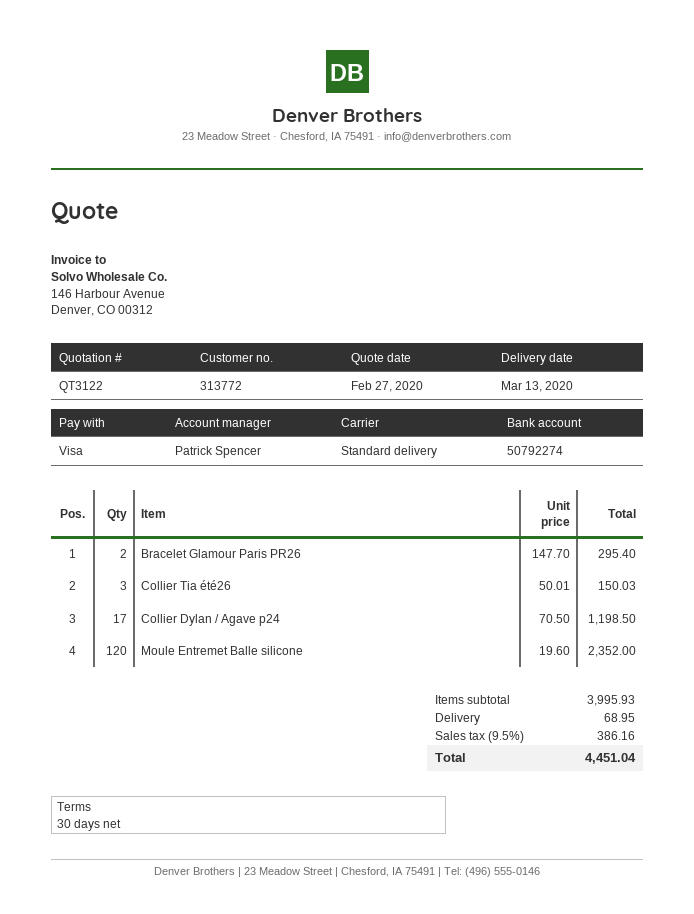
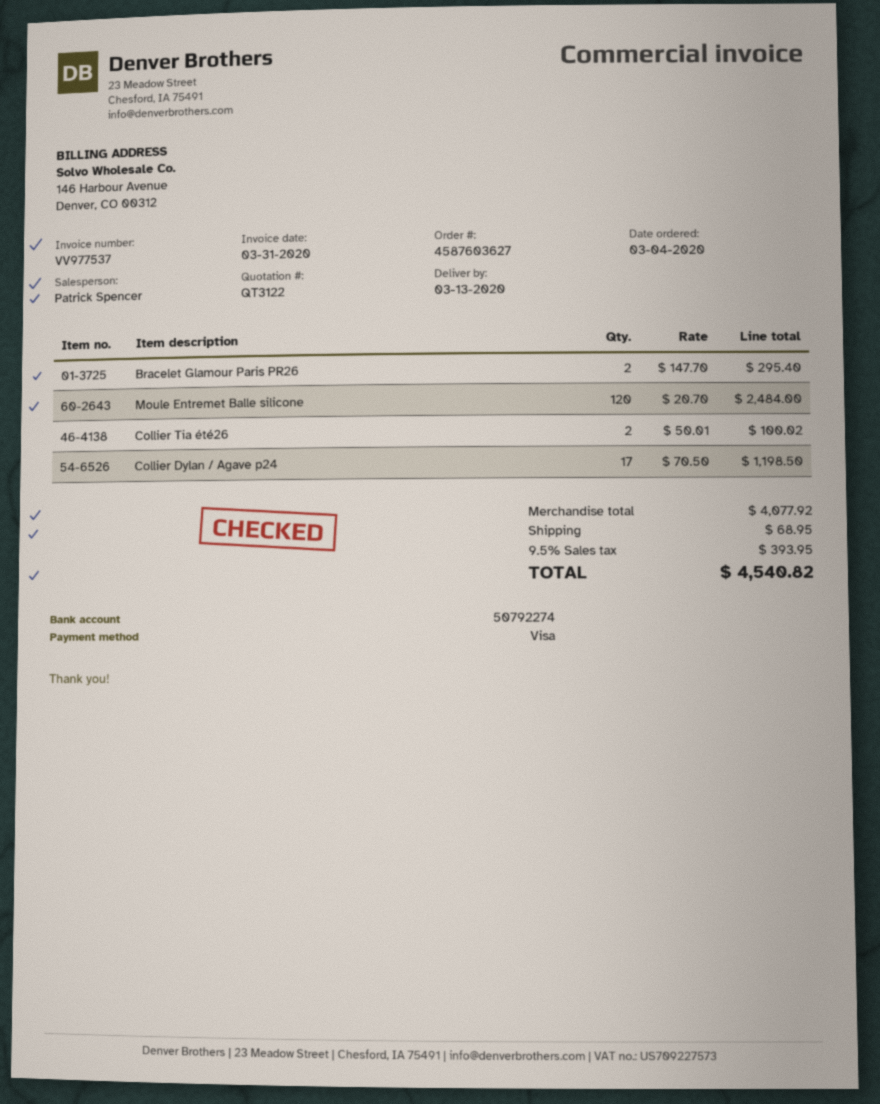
Collier Tia été26: 3 x 50.01 = 150.03 -> 2 x 50.01 = 100.02
Moule Entremet Balle silicone: 120 x 19.60 = 2352.00 -> 120 x 20.70 = 2484.00
subtotal: 3995.93 -> 4077.92
tax: 9.5% = 386.16 -> 9.5% = 393.95
total: 4451.04 -> 4540.82

